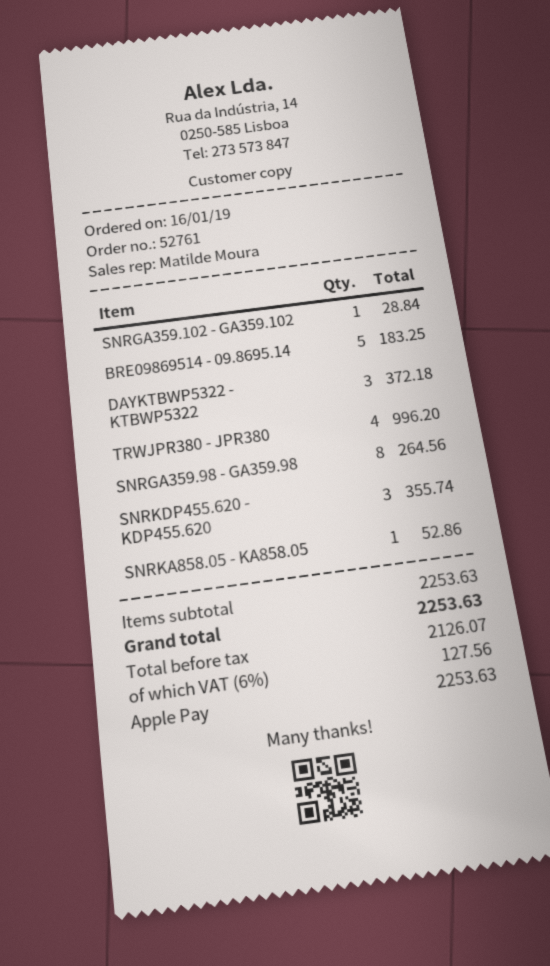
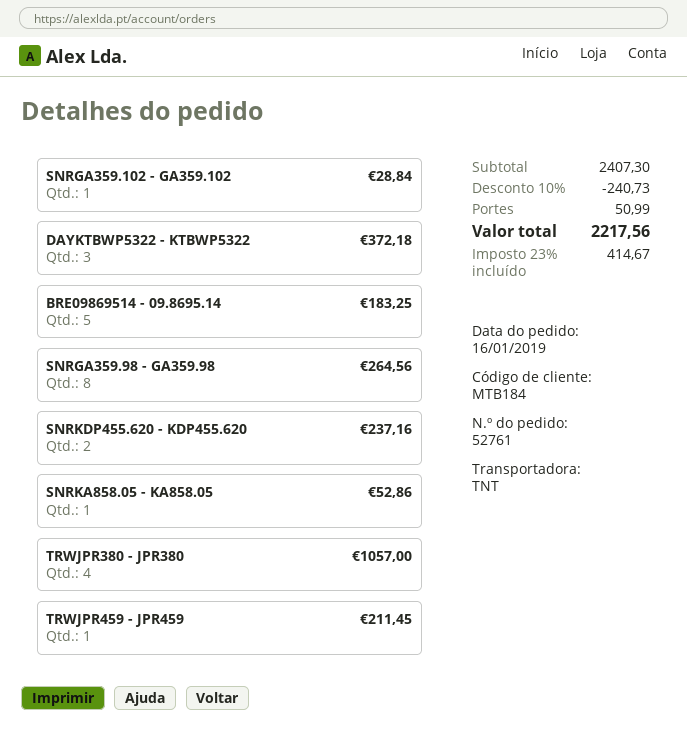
TRWJPR380 - JPR380: 4 for 996.20 -> 4 for 1057.00
SNRKDP455.620 - KDP455.620: 3 for 355.74 -> 2 for 237.16
TRWJPR459 - JPR459: none -> 1 for 211.45
subtotal: 2253.63 -> 2407.30
discount: none -> 10% = 240.73
shipping: none -> 50.99
tax: 6% = 127.56 -> 23% = 414.67
total: 2253.63 -> 2217.56

